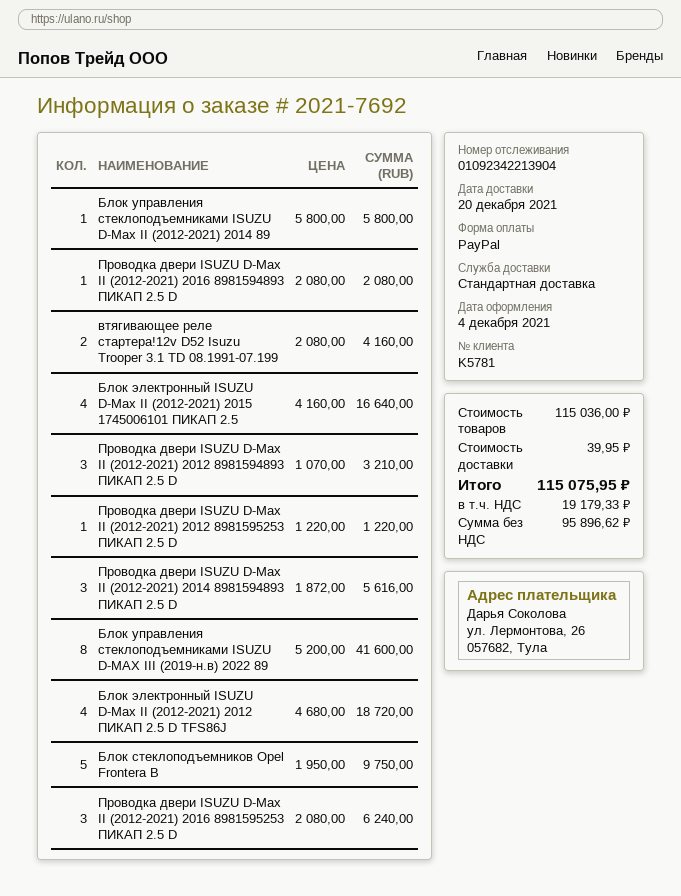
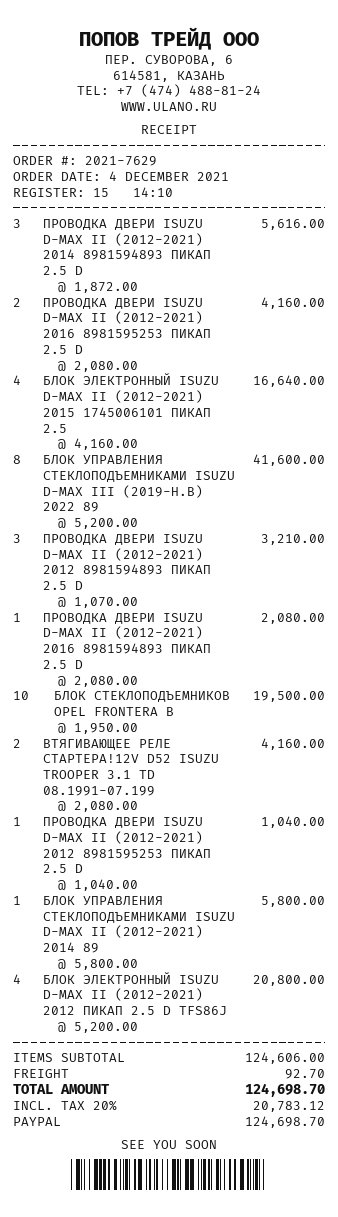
order number: 2021-7692 -> 2021-7629
Проводка двери ISUZU D-Max II (2012-2021) 2012 8981595253 ПИКАП 2.5 D: 1 x 1220.00 = 1220.00 -> 1 x 1040.00 = 1040.00
Блок электронный ISUZU D-Max II (2012-2021) 2012 ПИКАП 2.5 D TFS86J: 4 x 4680.00 = 18720.00 -> 4 x 5200.00 = 20800.00
Блок стеклоподъемников Opel Frontera B: 5 x 1950.00 = 9750.00 -> 10 x 1950.00 = 19500.00
Проводка двери ISUZU D-Max II (2012-2021) 2016 8981595253 ПИКАП 2.5 D: 3 x 2080.00 = 6240.00 -> 2 x 2080.00 = 4160.00
subtotal: 115036.00 -> 124606.00
shipping: 39.95 -> 92.70
tax: 19179.33 -> 20783.12
total: 115075.95 -> 124698.70

